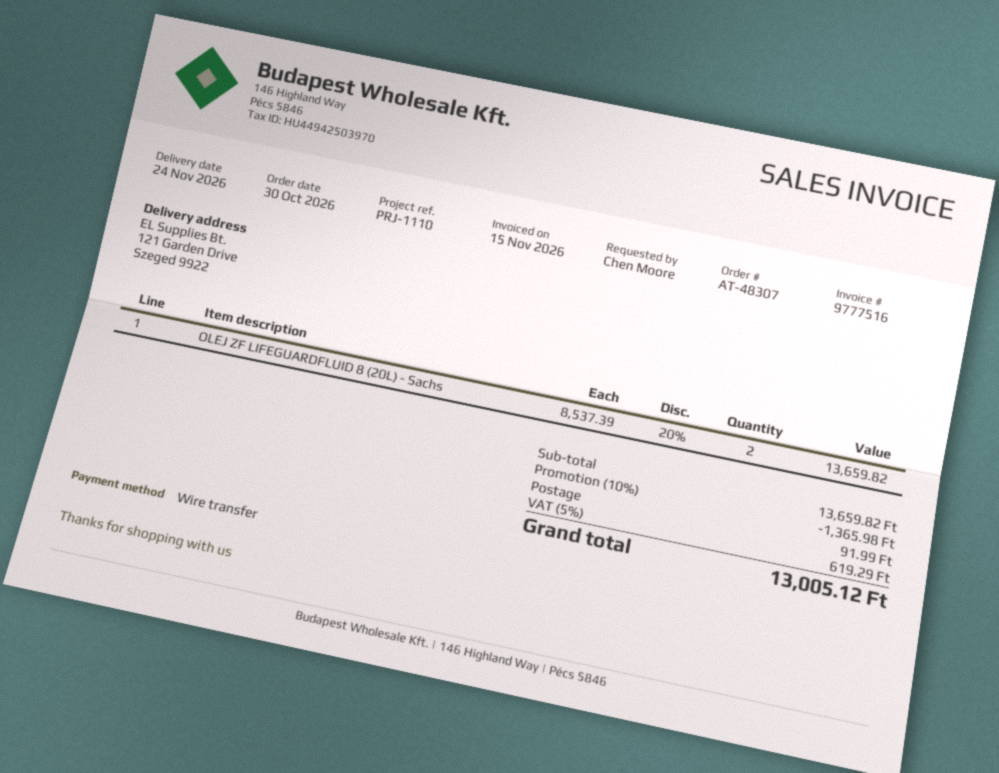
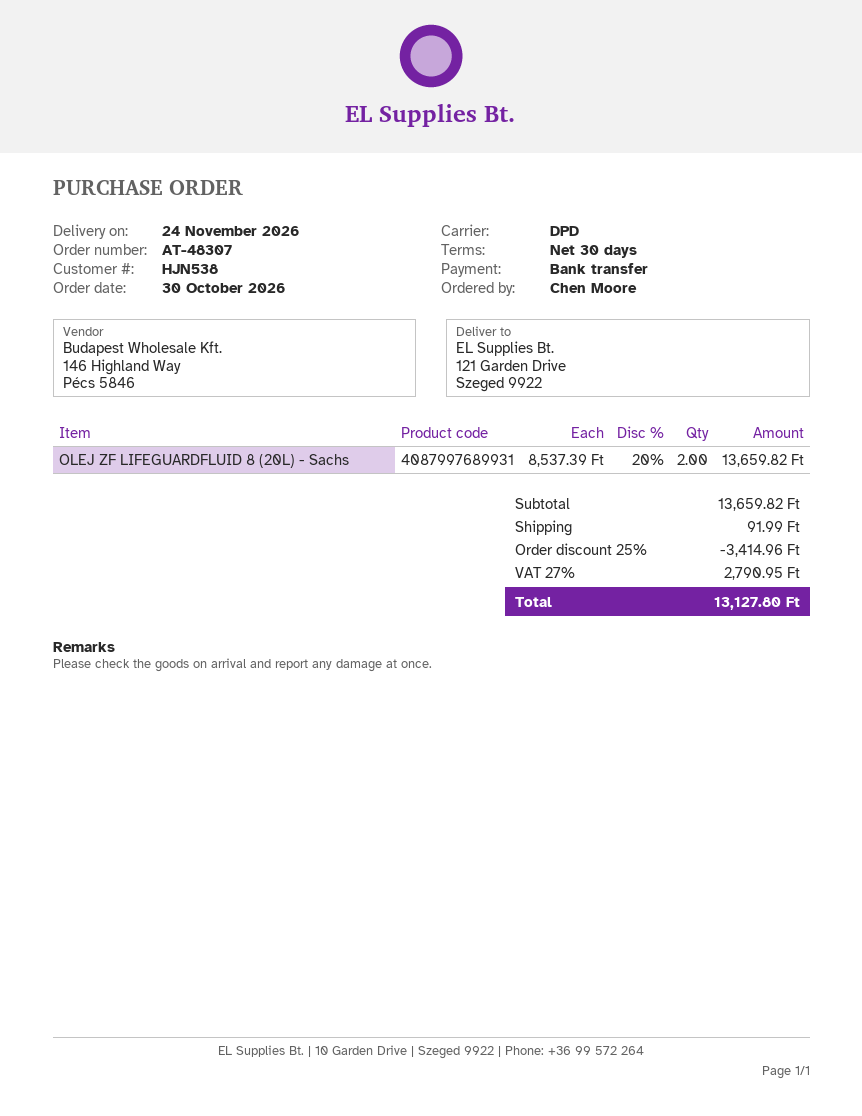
discount: 10% = 1365.98 -> 25% = 3414.96
tax: 5% = 619.29 -> 27% = 2790.95
total: 13005.12 -> 13127.80

